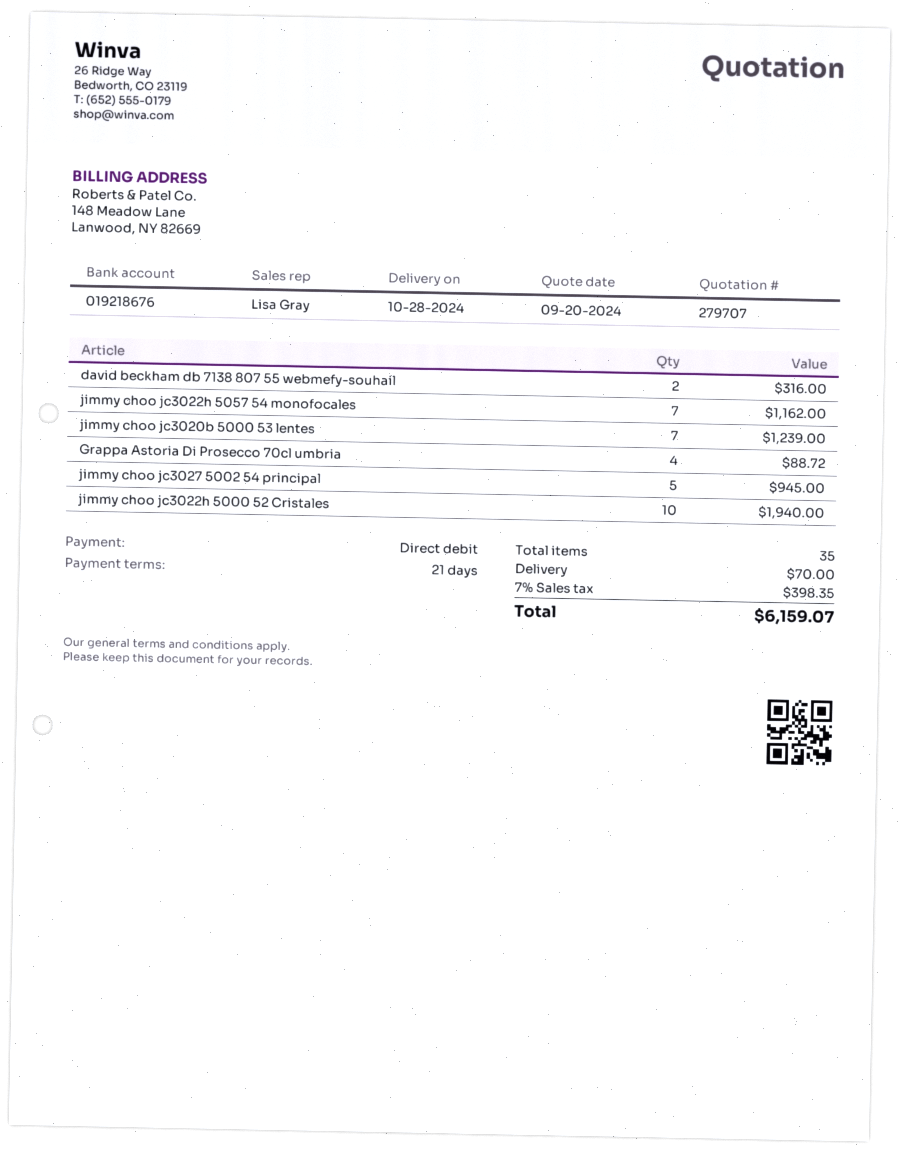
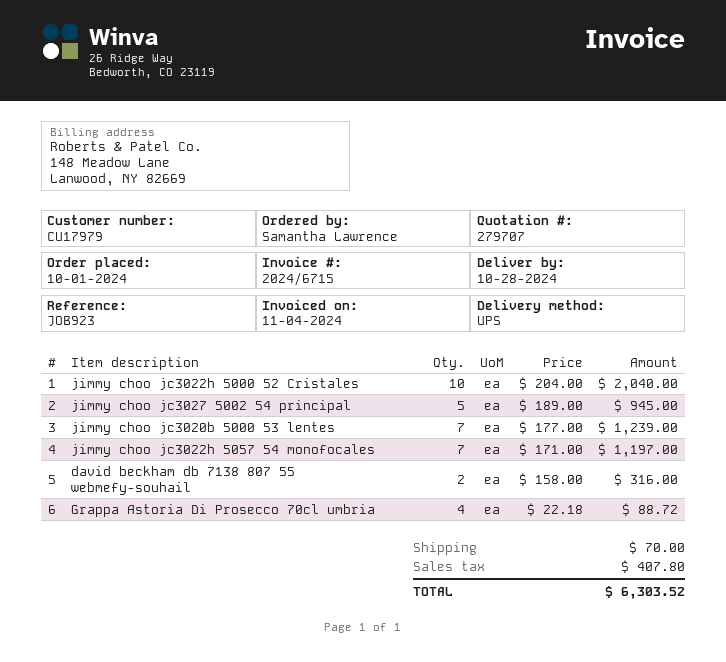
jimmy choo jc3022h 5057 54 monofocales: 7 for 1162.00 -> 7 for 1197.00
jimmy choo jc3022h 5000 52 Cristales: 10 for 1940.00 -> 10 for 2040.00
tax: 398.35 -> 407.80
total: 6159.07 -> 6303.52

